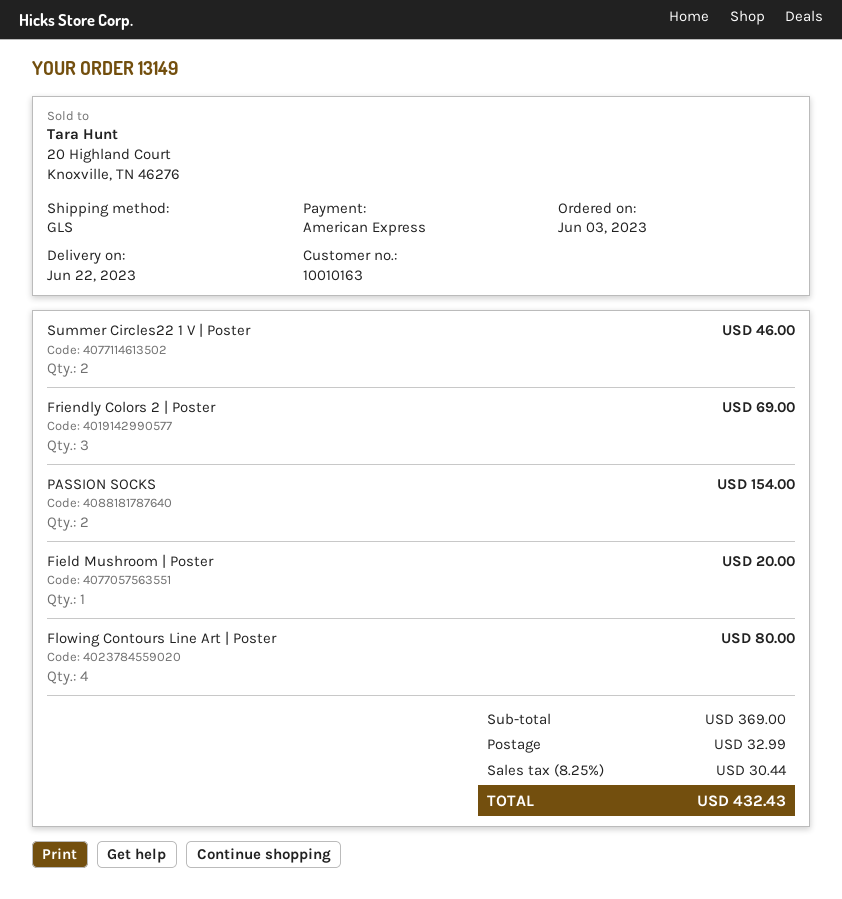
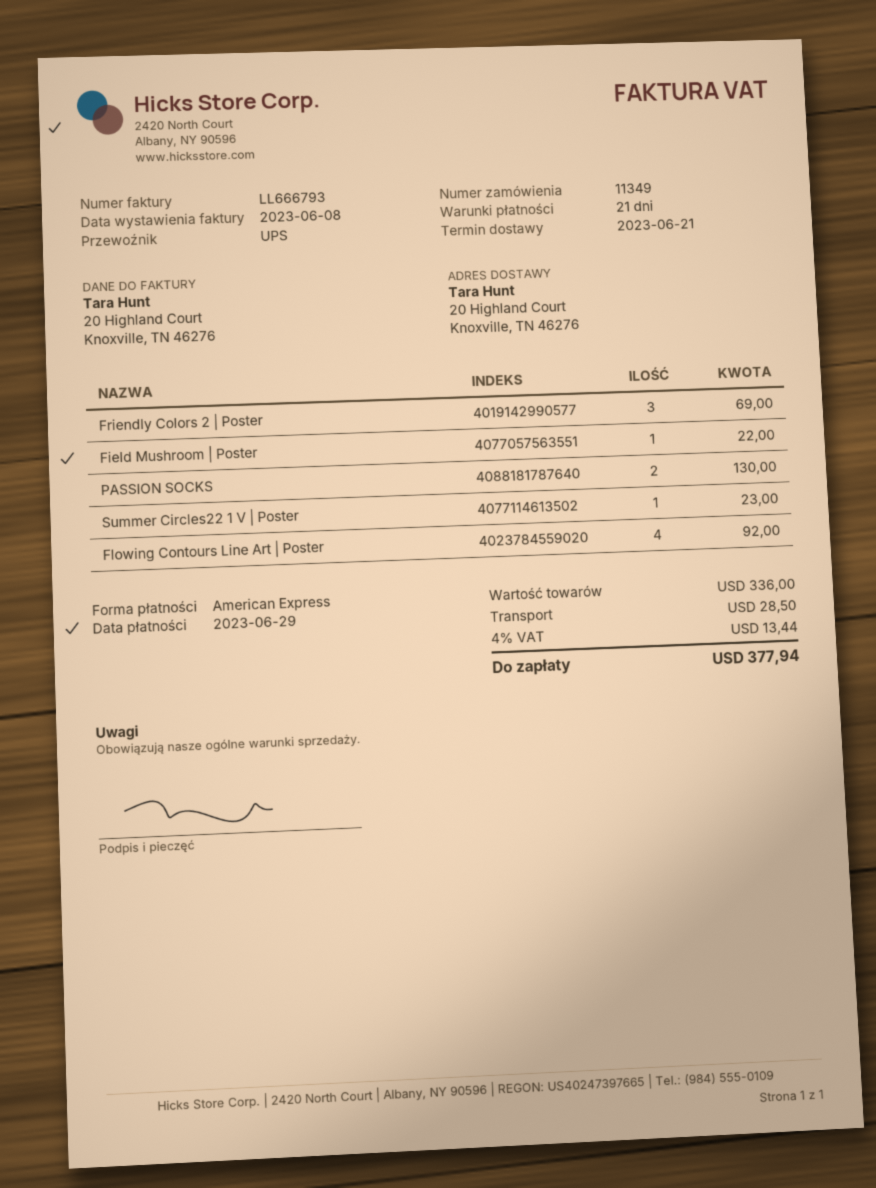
order number: 13149 -> 11349
delivery date: 2023-06-22 -> 2023-06-21
shipping method: GLS -> UPS
Summer Circles22 1 V | Poster: 2 for 46.00 -> 1 for 23.00
PASSION SOCKS: 2 for 154.00 -> 2 for 130.00
Field Mushroom | Poster: 1 for 20.00 -> 1 for 22.00
Flowing Contours Line Art | Poster: 4 for 80.00 -> 4 for 92.00
subtotal: 369.00 -> 336.00
shipping: 32.99 -> 28.50
tax: 8.25% = 30.44 -> 4% = 13.44
total: 432.43 -> 377.94

